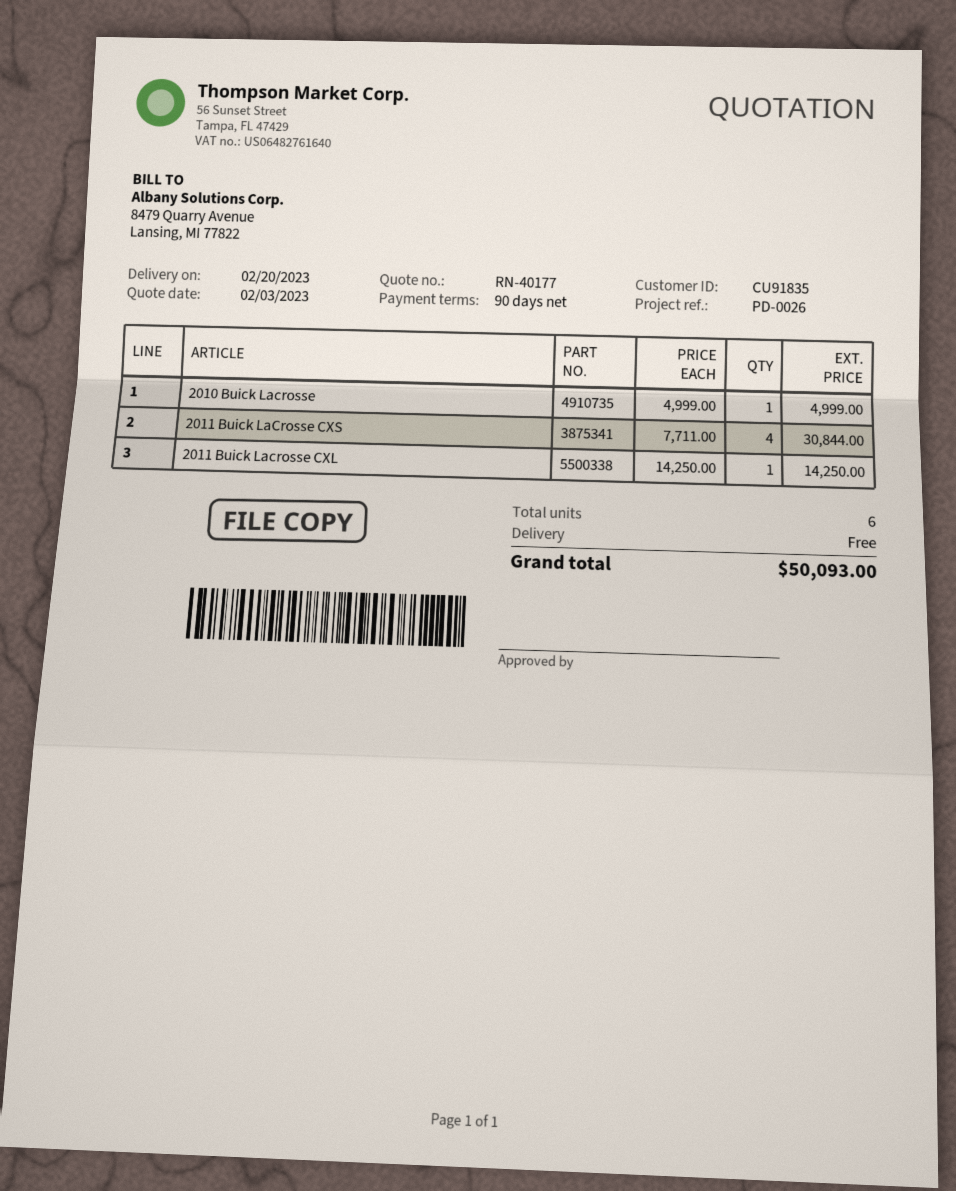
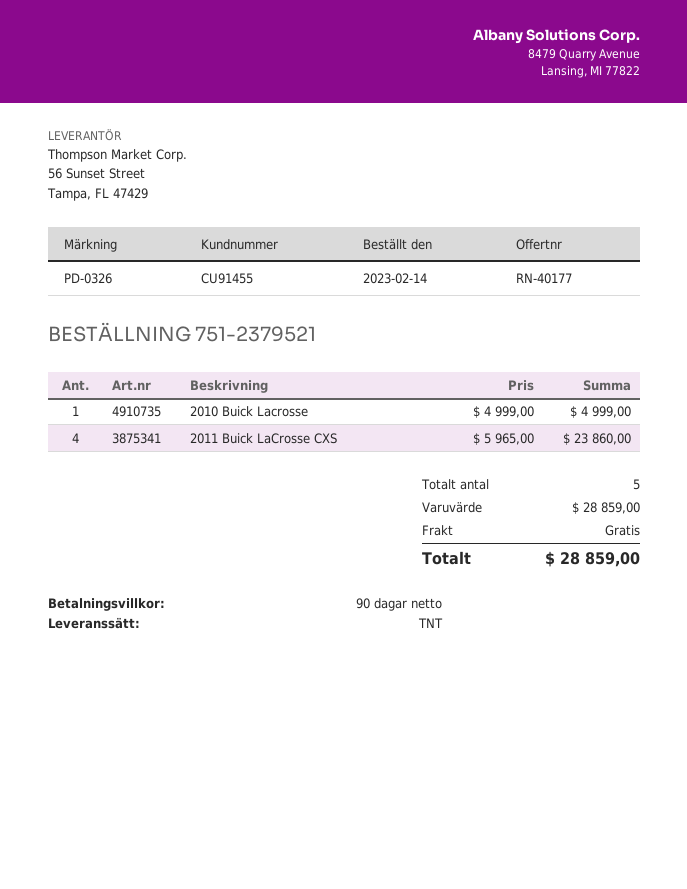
customer number: CU91835 -> CU91455
reference: PD-0026 -> PD-0326
2011 Buick LaCrosse CXS: 4 x 7711.00 = 30844.00 -> 4 x 5965.00 = 23860.00
2011 Buick Lacrosse CXL: 1 x 14250.00 = 14250.00 -> none
total quantity: 6 -> 5
total: 50093.00 -> 28859.00

